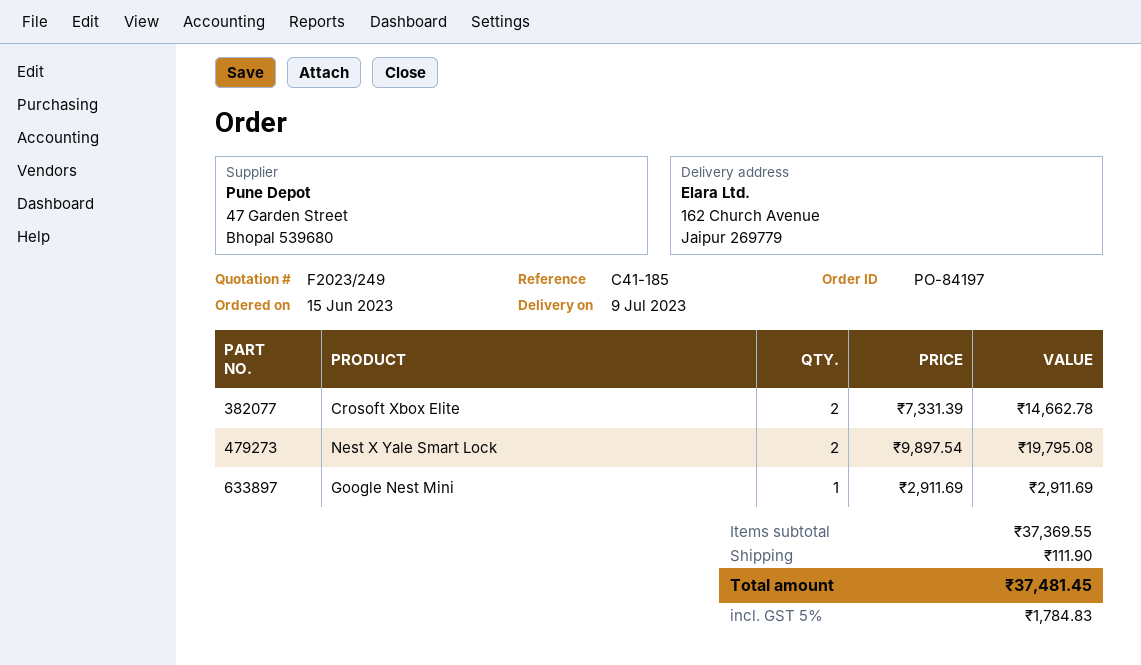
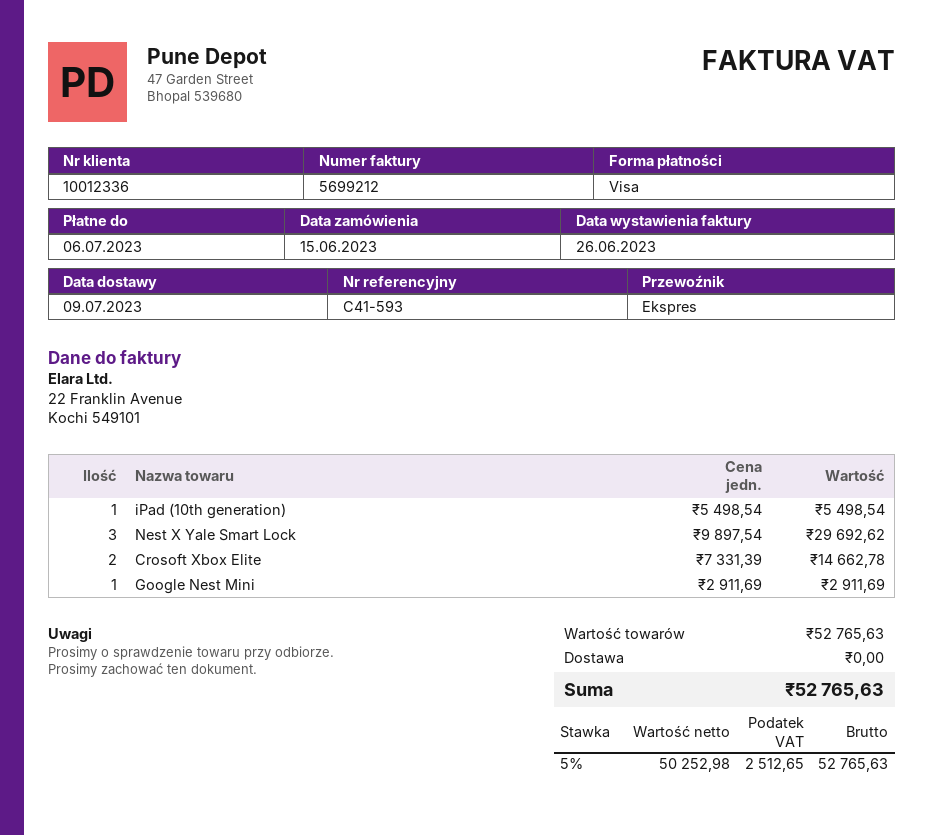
reference: C41-185 -> C41-593
Nest X Yale Smart Lock: 2 x 9897.54 = 19795.08 -> 3 x 9897.54 = 29692.62
iPad (10th generation): none -> 1 x 5498.54 = 5498.54
subtotal: 37369.55 -> 52765.63
shipping: 111.90 -> 0.00
tax: 5% = 1784.83 -> 5% = 2512.65
total: 37481.45 -> 52765.63

